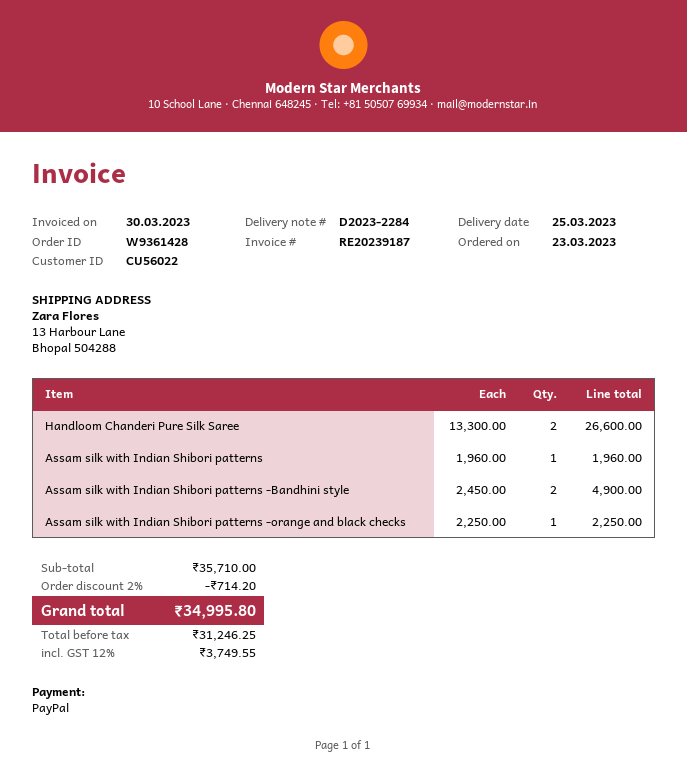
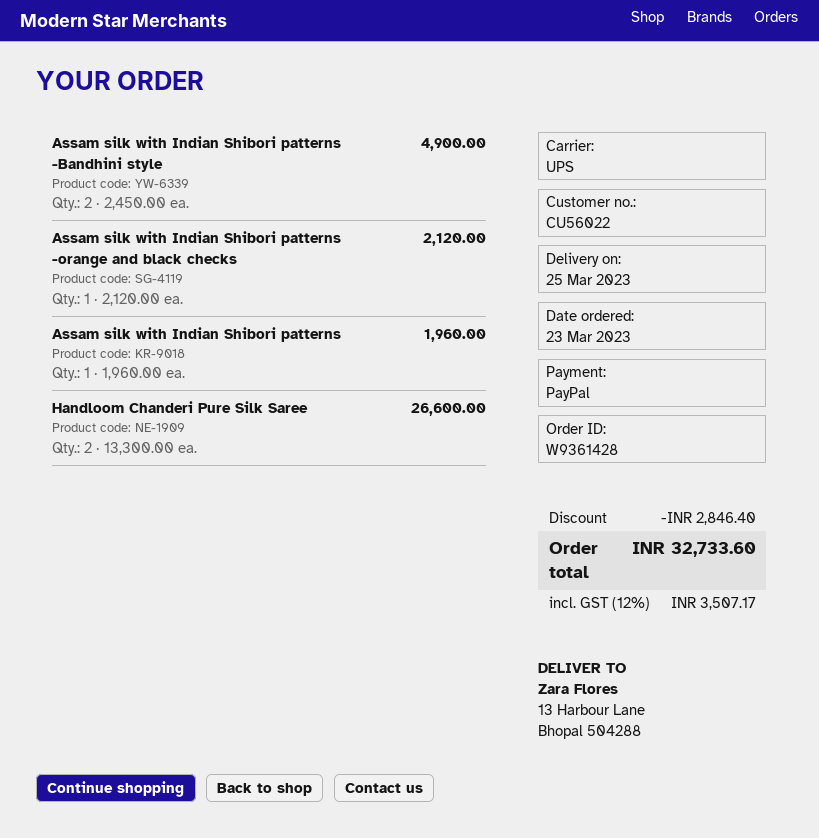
Assam silk with Indian Shibori patterns -orange and black checks: 1 x 2250.00 = 2250.00 -> 1 x 2120.00 = 2120.00
discount: 714.20 -> 2846.40
tax: 12% = 3749.55 -> 12% = 3507.17
total: 34995.80 -> 32733.60

